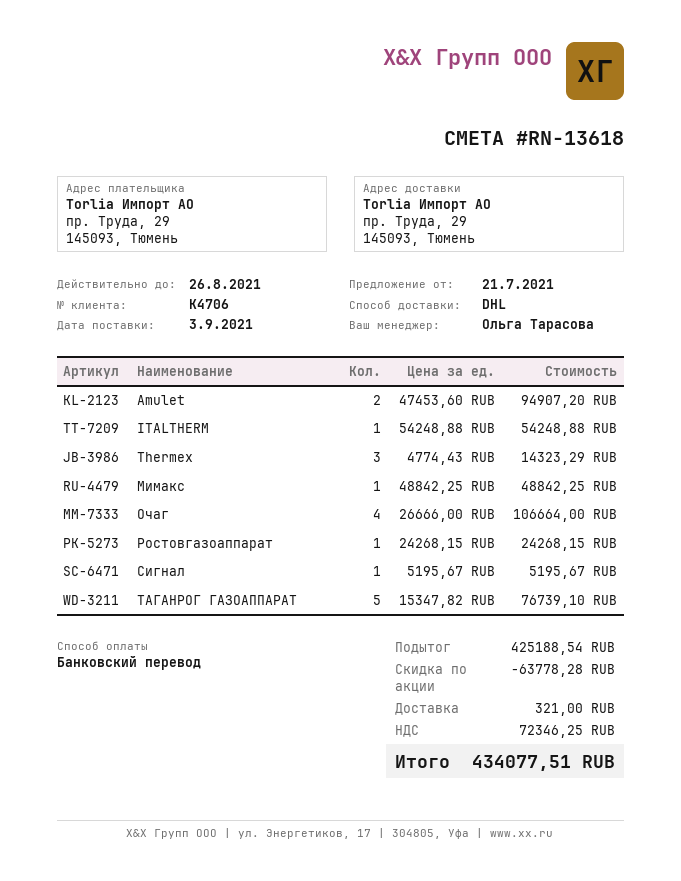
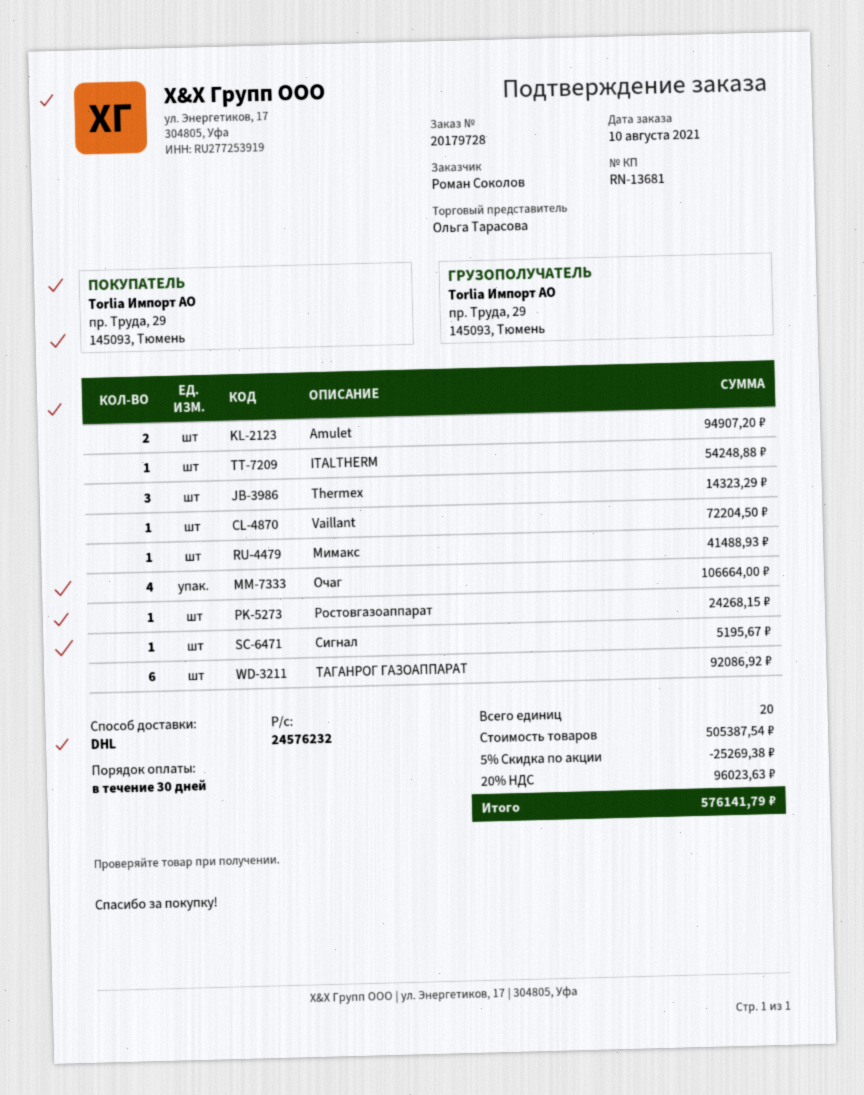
quote number: RN-13618 -> RN-13681
Мимакс: 1 for 48842.25 -> 1 for 41488.93
ТАГАНРОГ ГАЗОАППАРАТ: 5 for 76739.10 -> 6 for 92086.92
Vaillant: none -> 1 for 72204.50
subtotal: 425188.54 -> 505387.54
discount: 63778.28 -> 25269.38
shipping: 321.00 -> none
tax: 72346.25 -> 96023.63
total: 434077.51 -> 576141.79

